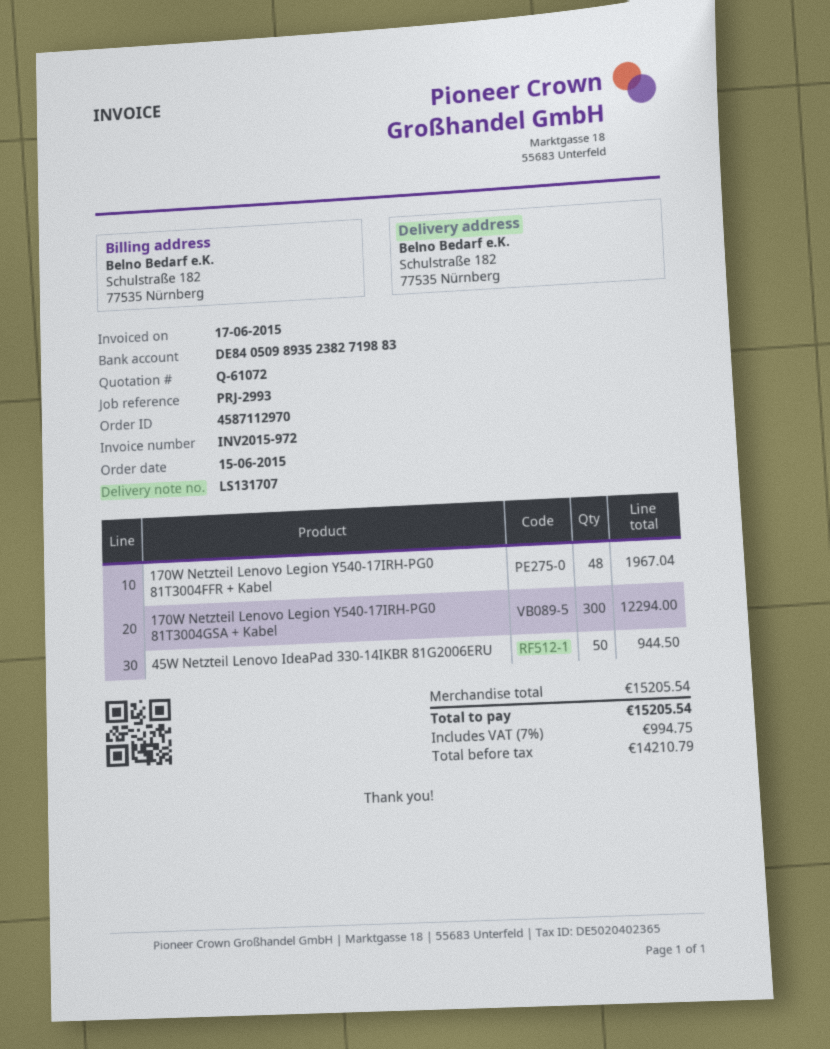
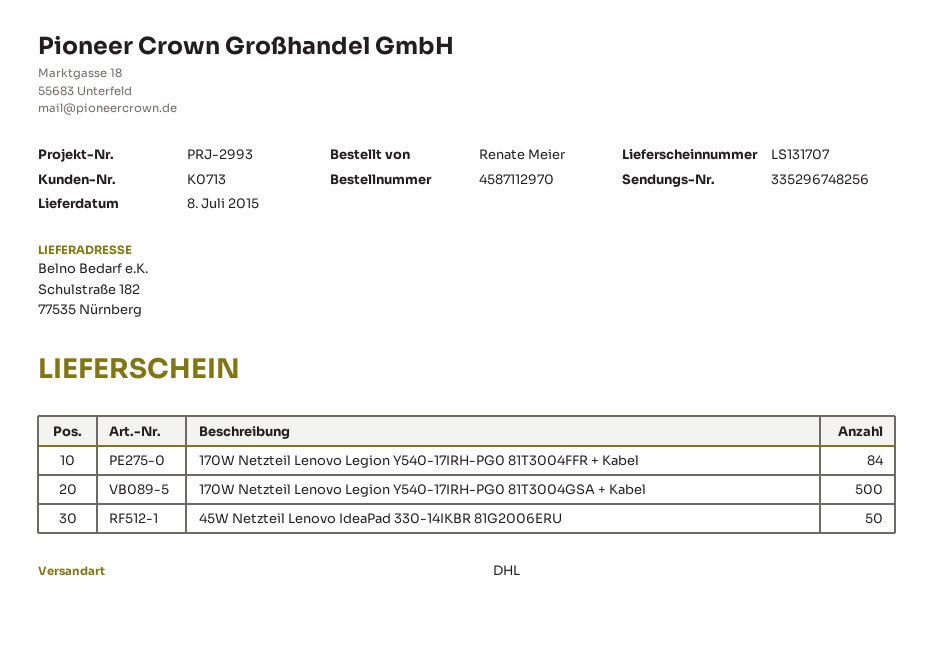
170W Netzteil Lenovo Legion Y540-17IRH-PG0 81T3004FFR + Kabel: 48 -> 84
170W Netzteil Lenovo Legion Y540-17IRH-PG0 81T3004GSA + Kabel: 300 -> 500

